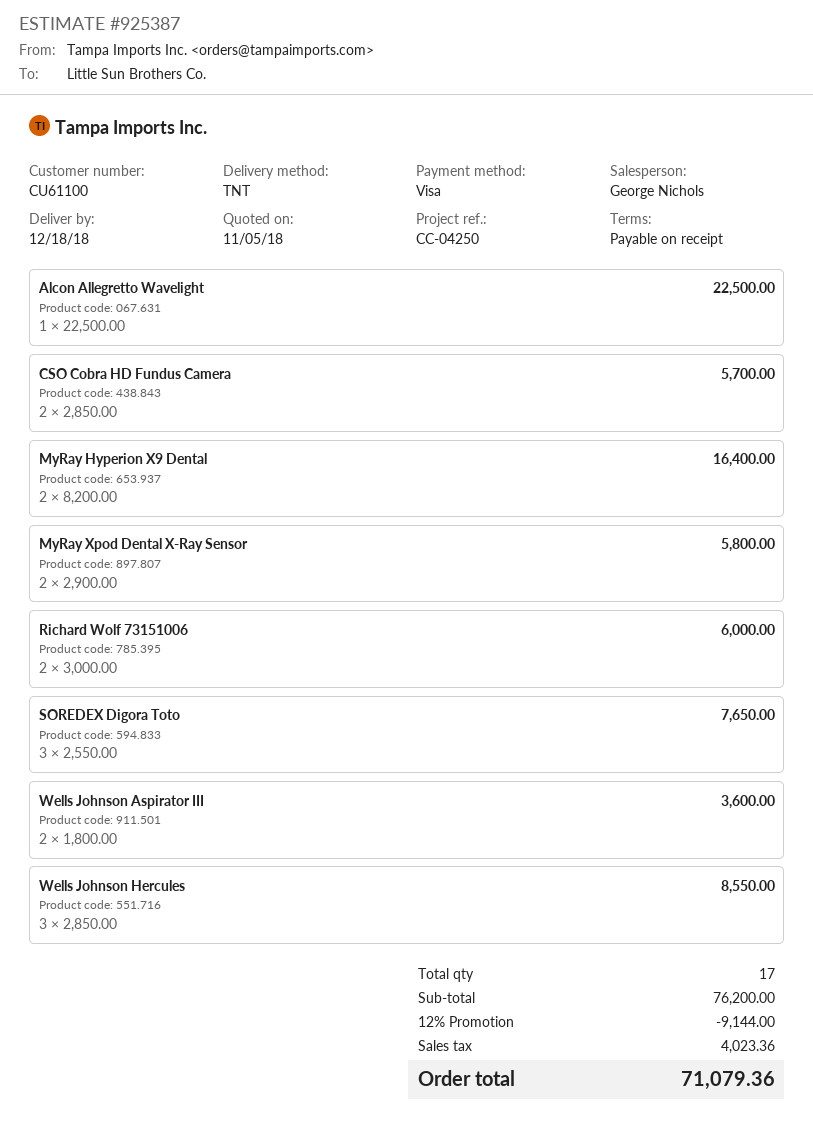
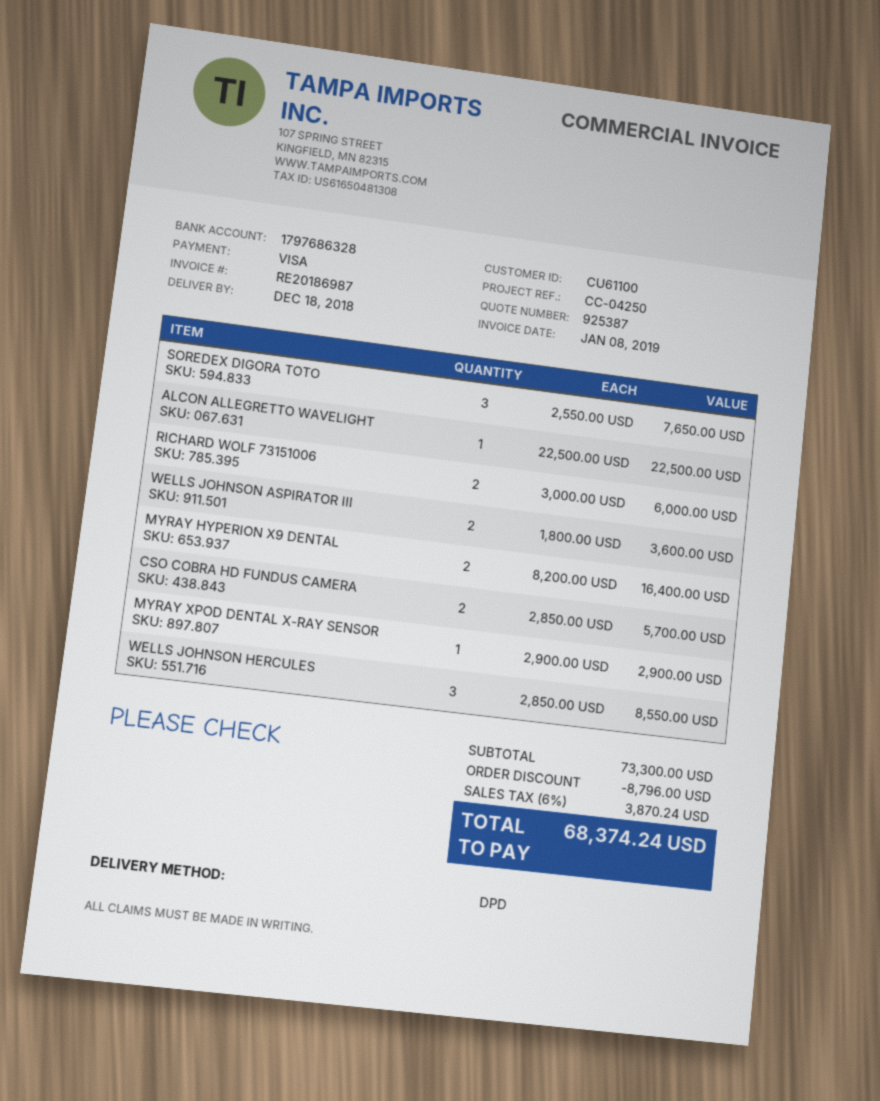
shipping method: TNT -> DPD
MyRay Xpod Dental X-Ray Sensor: 2 x 2900.00 = 5800.00 -> 1 x 2900.00 = 2900.00
subtotal: 76200.00 -> 73300.00
discount: 9144.00 -> 8796.00
tax: 4023.36 -> 3870.24
total: 71079.36 -> 68374.24

